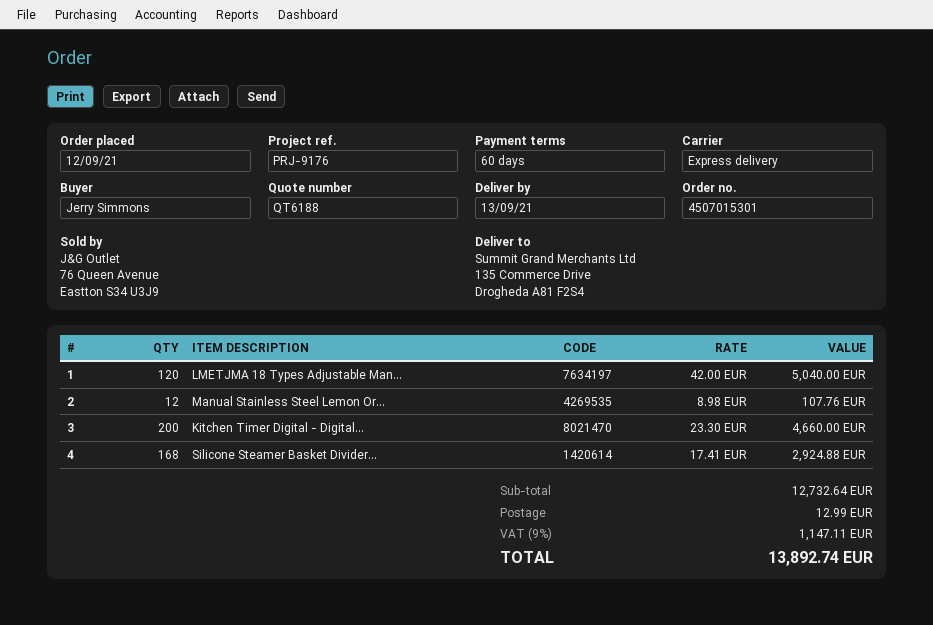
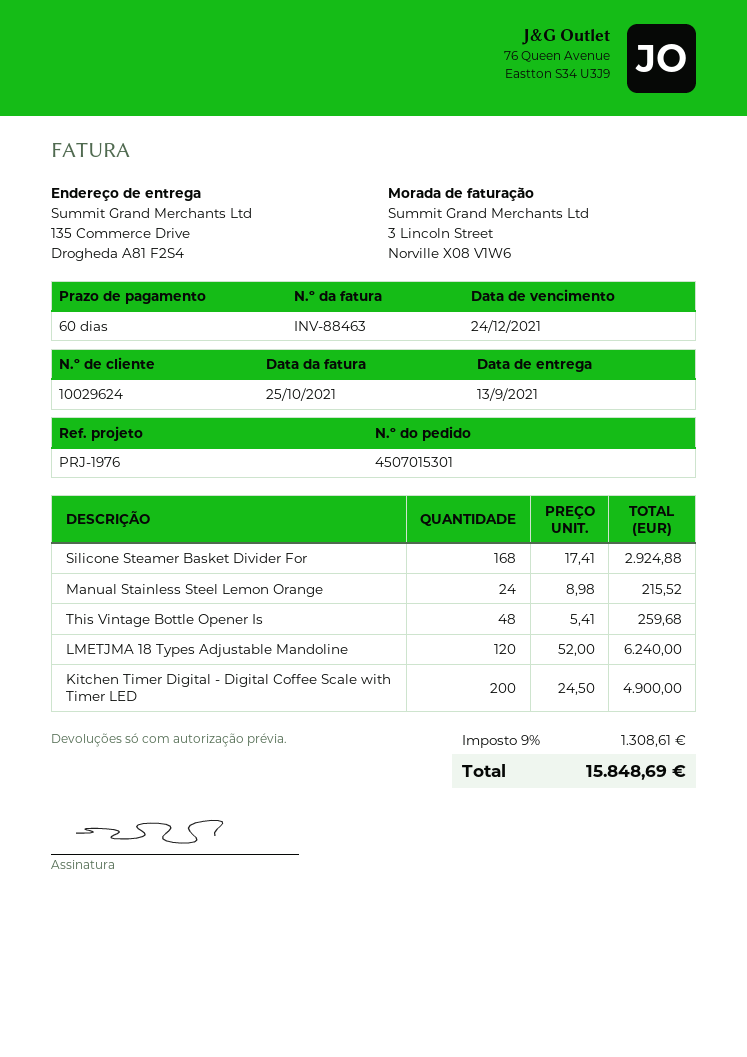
reference: PRJ-9176 -> PRJ-1976
LMETJMA 18 Types Adjustable Man...: 120 x 42.00 = 5040.00 -> 120 x 52.00 = 6240.00
Manual Stainless Steel Lemon Or...: 12 x 8.98 = 107.76 -> 24 x 8.98 = 215.52
Kitchen Timer Digital - Digital...: 200 x 23.30 = 4660.00 -> 200 x 24.50 = 4900.00
This Vintage Bottle Opener Is: none -> 48 x 5.41 = 259.68
shipping: 12.99 -> none
tax: 9% = 1147.11 -> 9% = 1308.61
total: 13892.74 -> 15848.69

